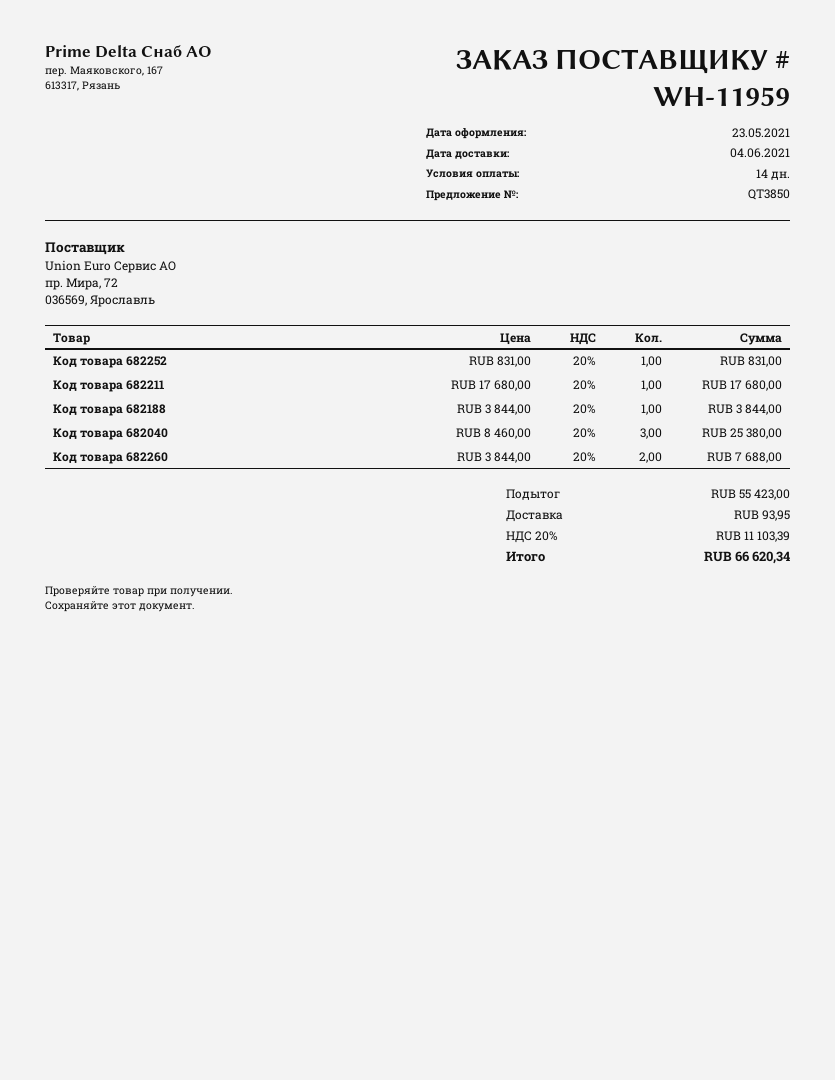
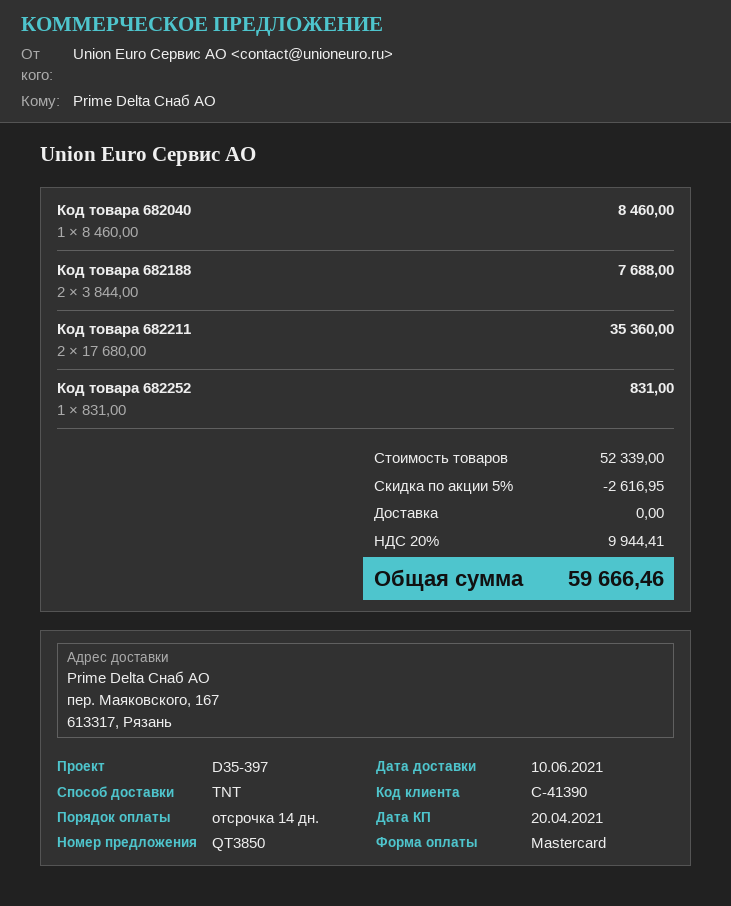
delivery date: 2021-06-04 -> 2021-06-10
Код товара 682211: 1 x 17680.00 = 17680.00 -> 2 x 17680.00 = 35360.00
Код товара 682188: 1 x 3844.00 = 3844.00 -> 2 x 3844.00 = 7688.00
Код товара 682040: 3 x 8460.00 = 25380.00 -> 1 x 8460.00 = 8460.00
Код товара 682260: 2 x 3844.00 = 7688.00 -> none
subtotal: 55423.00 -> 52339.00
discount: none -> 5% = 2616.95
shipping: 93.95 -> 0.00
tax: 20% = 11103.39 -> 20% = 9944.41
total: 66620.34 -> 59666.46

